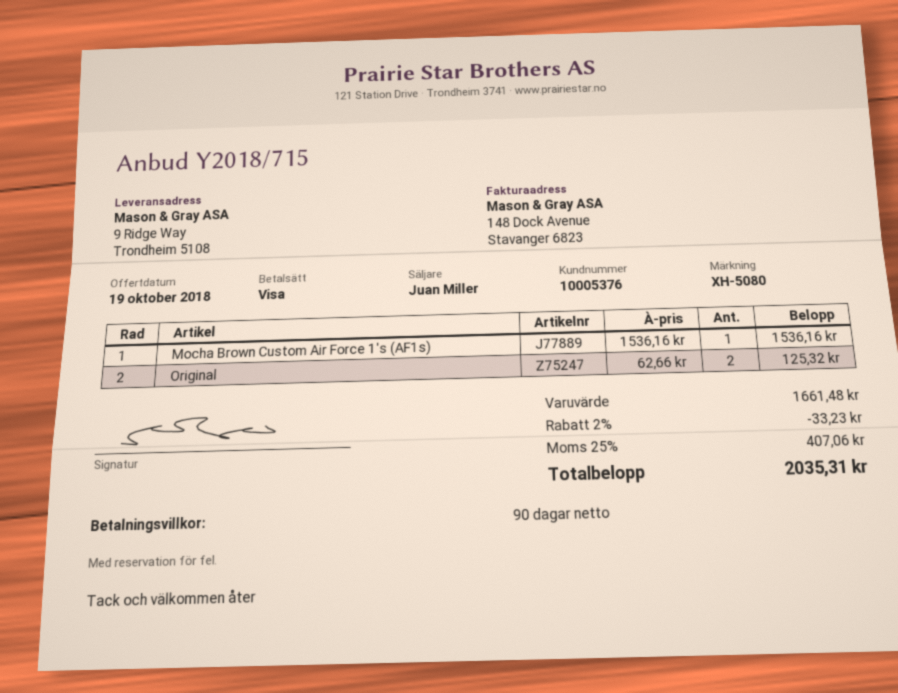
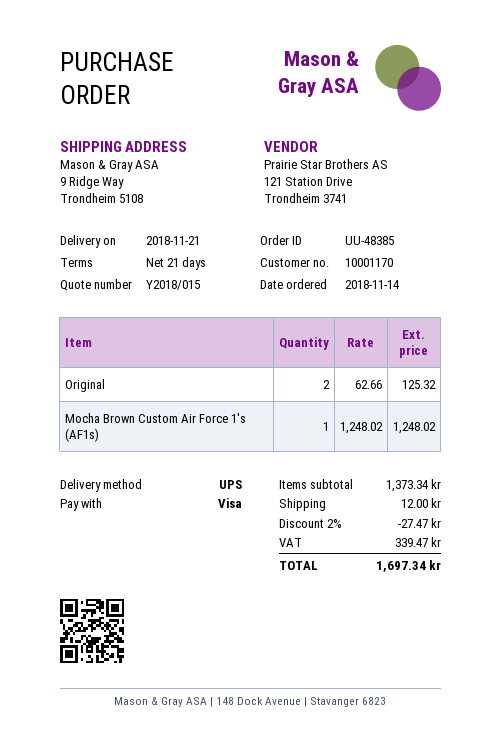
quote number: Y2018/715 -> Y2018/015
payment terms: 90 days -> 21 days
customer number: 10005376 -> 10001170
Mocha Brown Custom Air Force 1's (AF1s): 1 x 1536.16 = 1536.16 -> 1 x 1248.02 = 1248.02
subtotal: 1661.48 -> 1373.34
discount: 2% = 33.23 -> 2% = 27.47
shipping: none -> 12.00
tax: 407.06 -> 339.47
total: 2035.31 -> 1697.34

